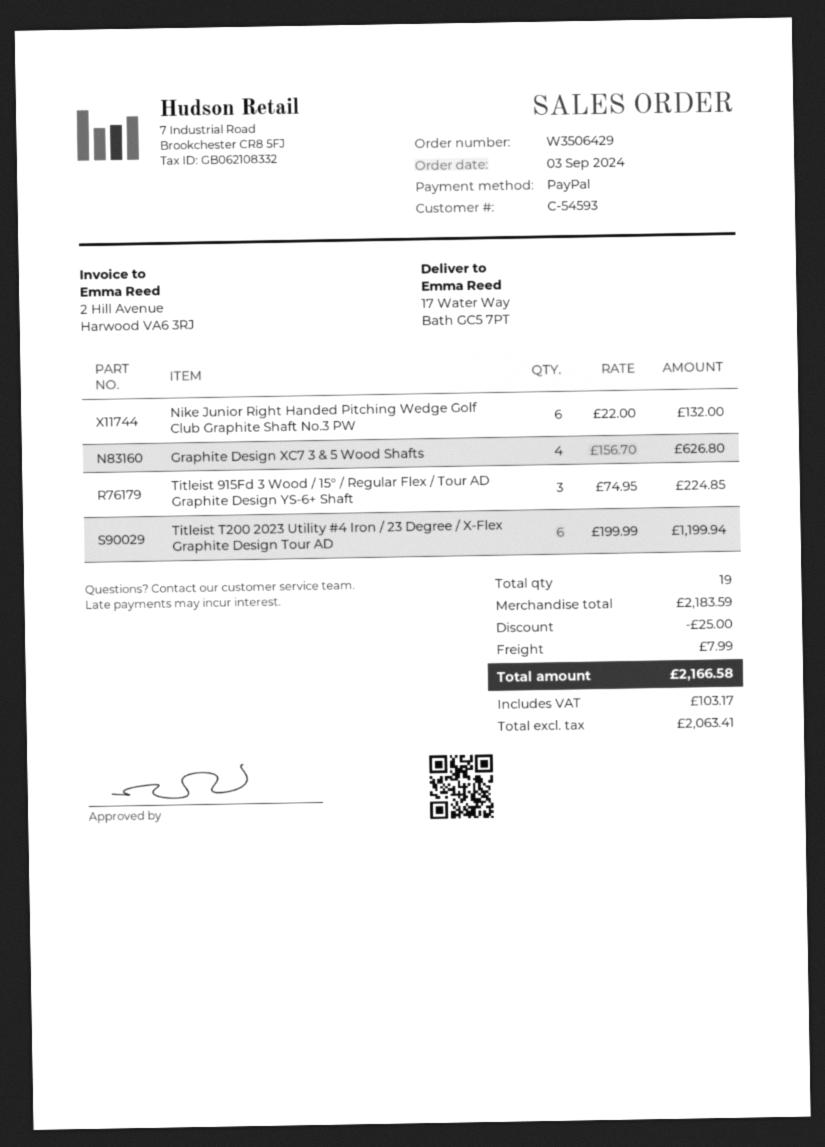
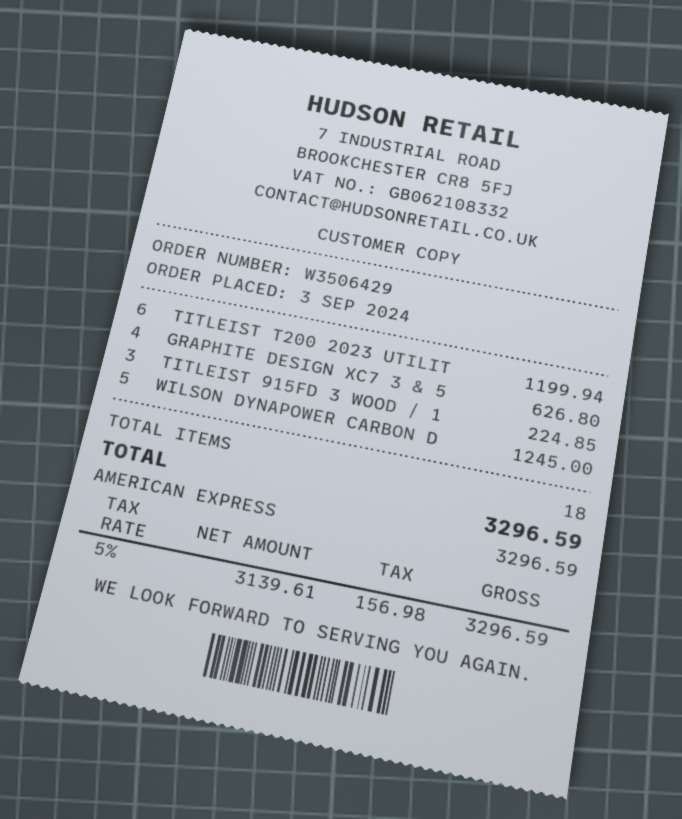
payment method: PayPal -> American Express
Nike Junior Right Handed Pitching Wedge Golf Club Graphite Shaft No.3 PW: 6 for 132.00 -> none
WILSON DYNAPOWER CARBON D: none -> 5 for 1245.00
total quantity: 19 -> 18
discount: 25.00 -> none
shipping: 7.99 -> none
net: 2063.41 -> 3139.61
tax: 103.17 -> 156.98
total: 2166.58 -> 3296.59

